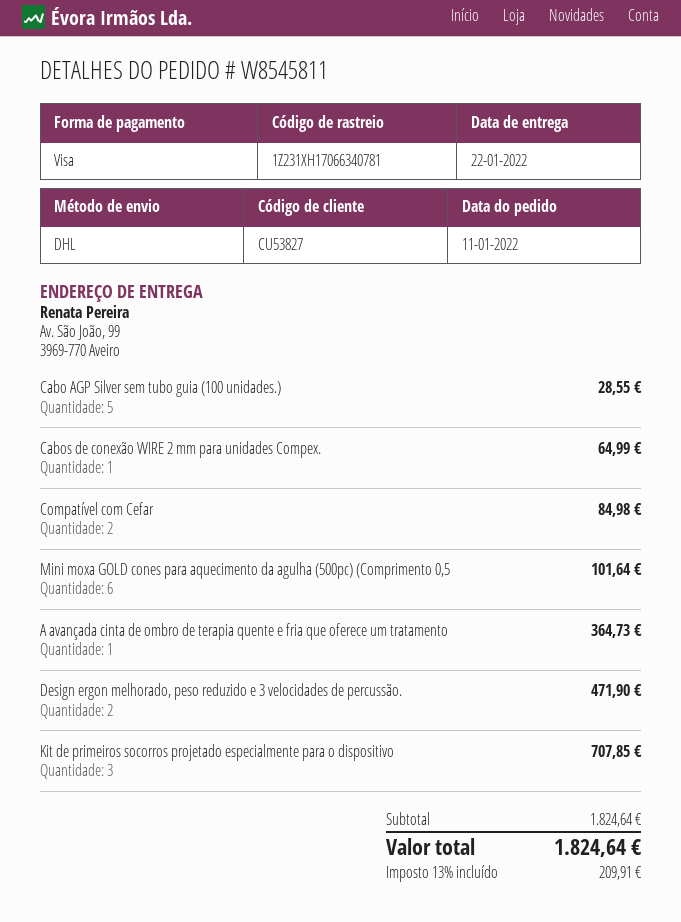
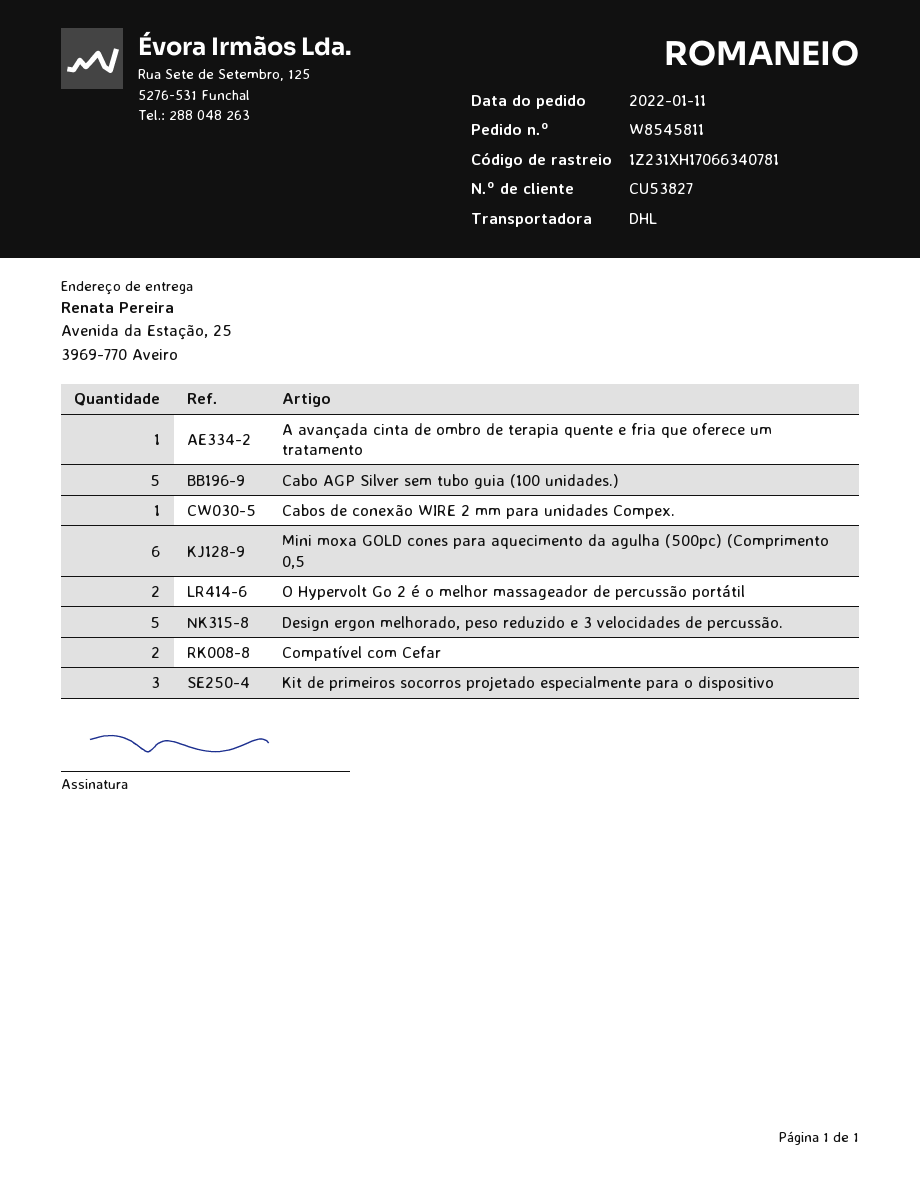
ship to: Av. São João, 99, 3969-770 Aveiro -> Avenida da Estação, 25, 3969-770 Aveiro
Design ergon melhorado, peso reduzido e 3 velocidades de percussão.: 2 -> 5
O Hypervolt Go 2 é o melhor massageador de percussão portátil: none -> 2

